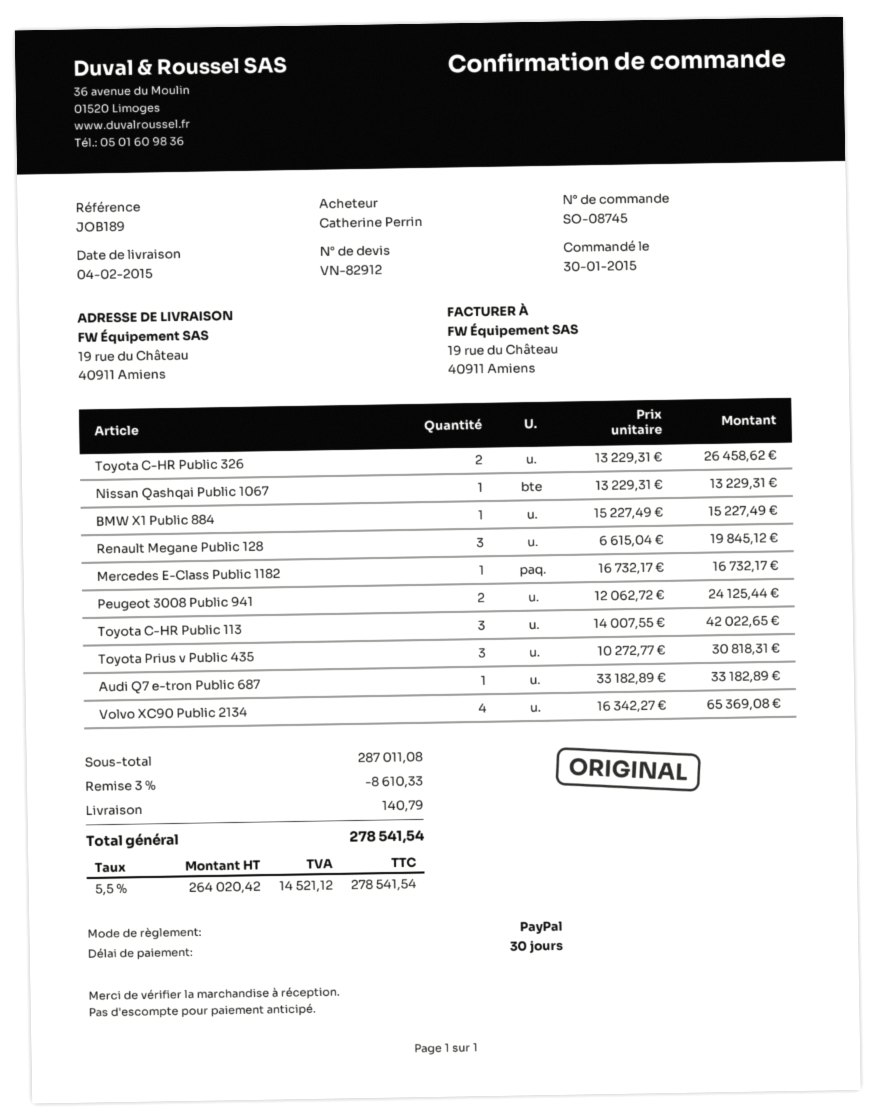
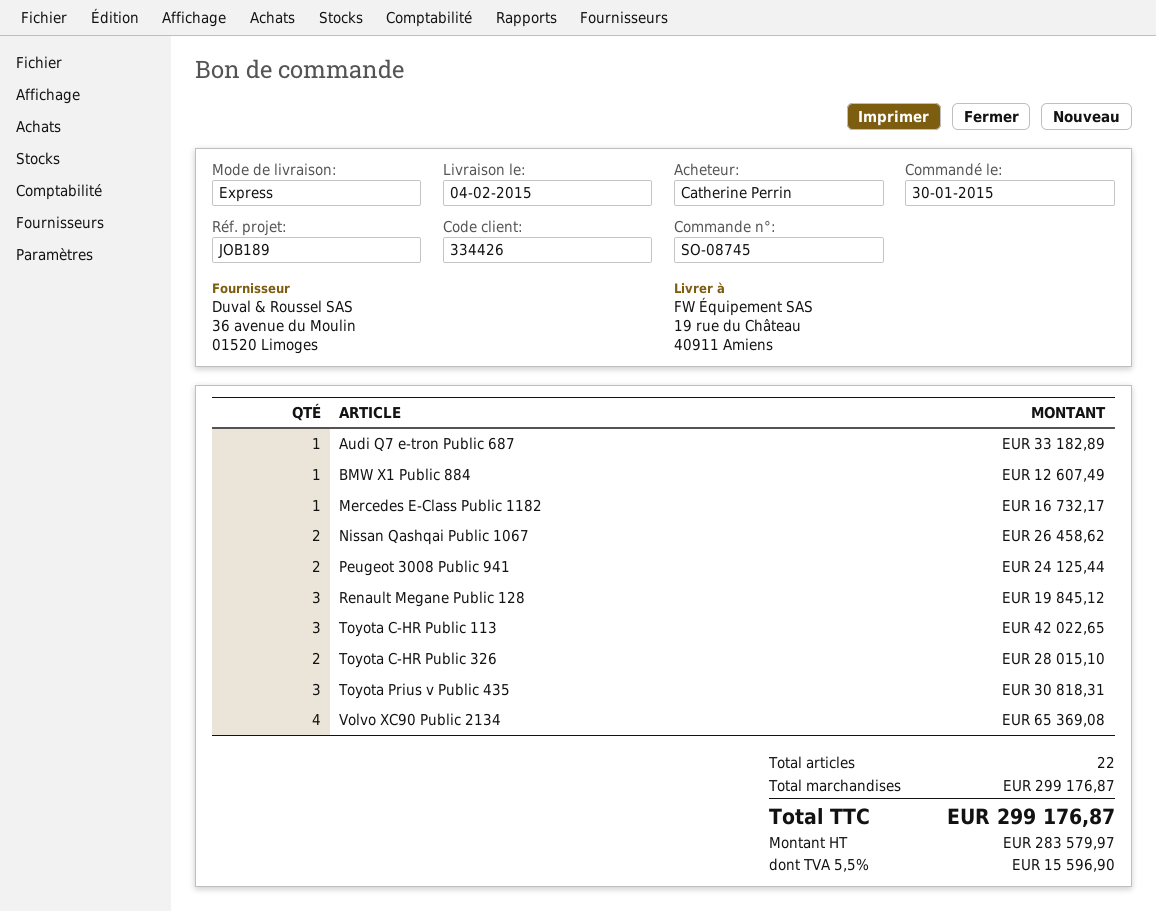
Toyota C-HR Public 326: 2 for 26458.62 -> 2 for 28015.10
Nissan Qashqai Public 1067: 1 for 13229.31 -> 2 for 26458.62
BMW X1 Public 884: 1 for 15227.49 -> 1 for 12607.49
subtotal: 287011.08 -> 299176.87
discount: 3% = 8610.33 -> none
shipping: 140.79 -> none
net: 264020.42 -> 283579.97
tax: 5.5% = 14521.12 -> 5.5% = 15596.90
total: 278541.54 -> 299176.87

